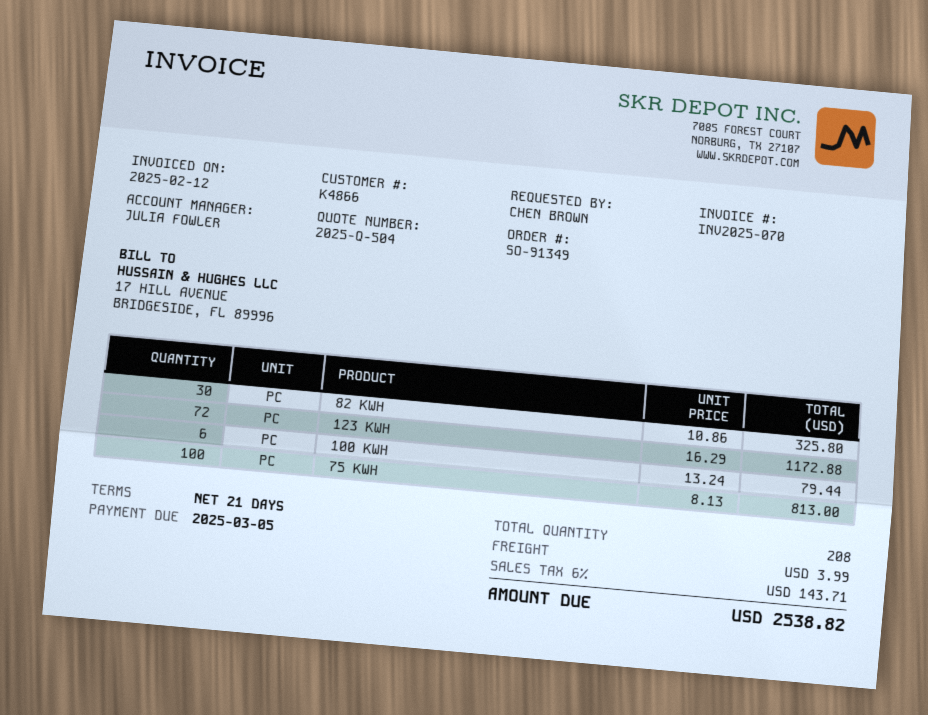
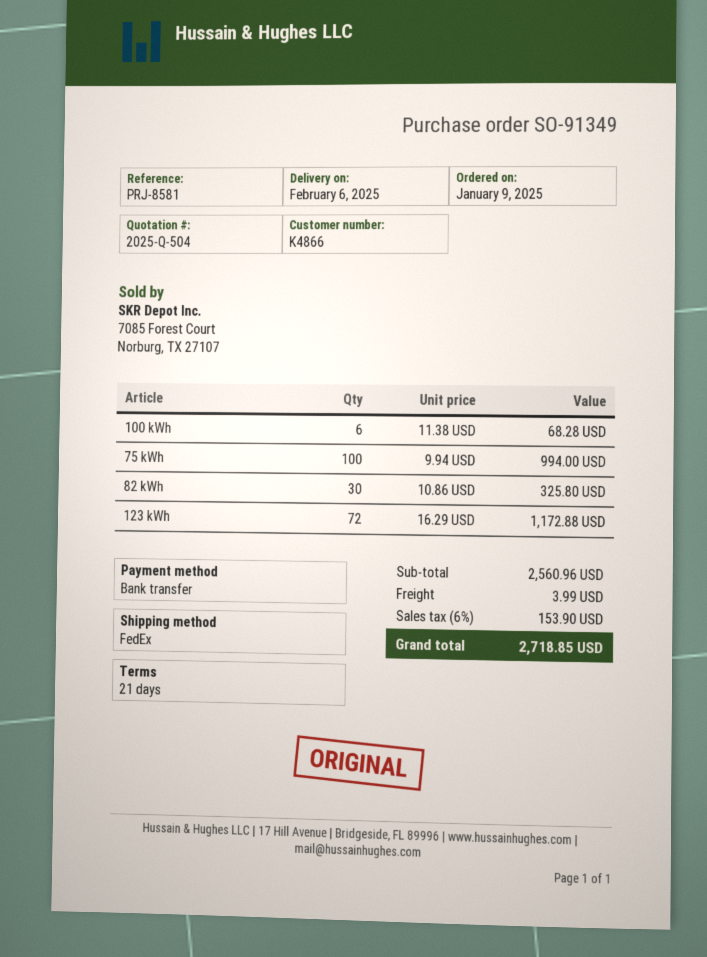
100 KWH: 6 x 13.24 = 79.44 -> 6 x 11.38 = 68.28
75 KWH: 100 x 8.13 = 813.00 -> 100 x 9.94 = 994.00
tax: 6% = 143.71 -> 6% = 153.90
total: 2538.82 -> 2718.85

